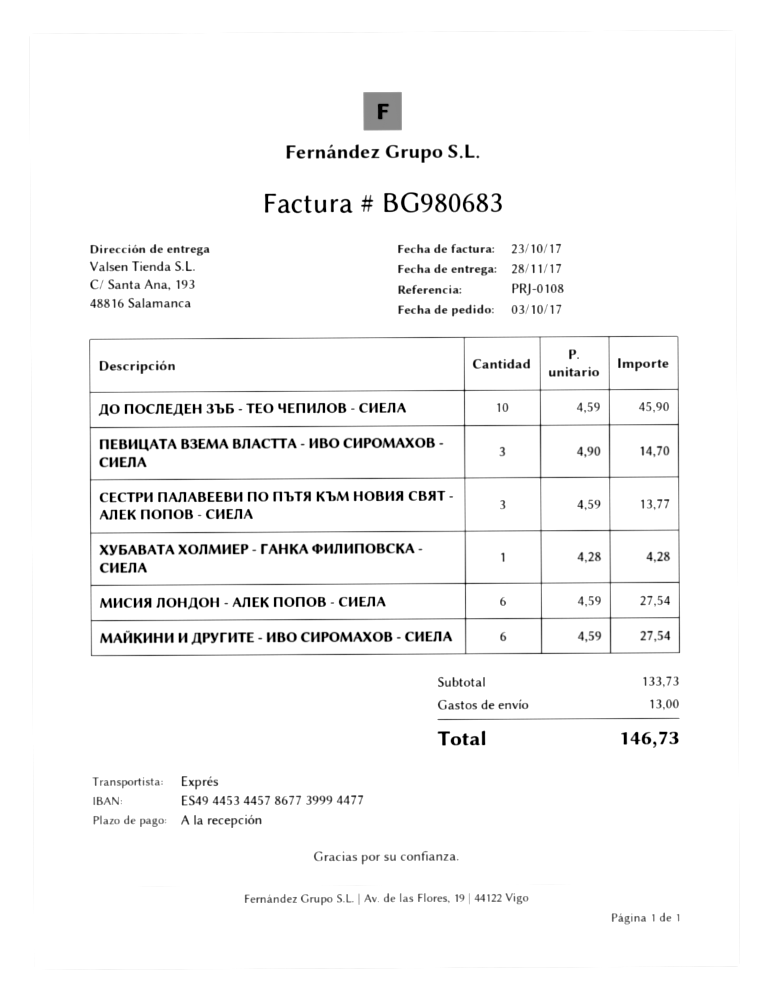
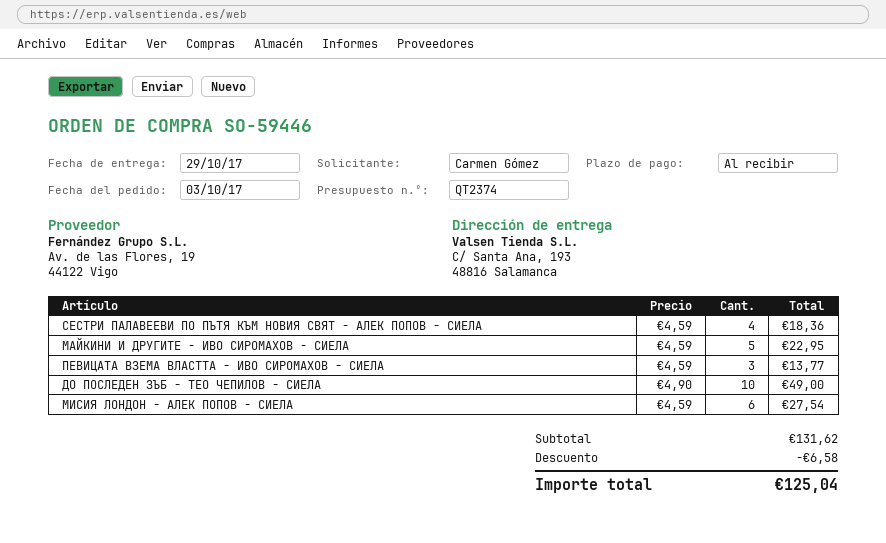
delivery date: 2017-11-28 -> 2017-10-29
ДО ПОСЛЕДЕН ЗЪБ - ТЕО ЧЕПИЛОВ - СИЕЛА: 10 x 4.59 = 45.90 -> 10 x 4.90 = 49.00
ПЕВИЦАТА ВЗЕМА ВЛАСТТА - ИВО СИРОМАХОВ - СИЕЛА: 3 x 4.90 = 14.70 -> 3 x 4.59 = 13.77
СЕСТРИ ПАЛАВЕЕВИ ПО ПЪТЯ КЪМ НОВИЯ СВЯТ - АЛЕК ПОПОВ - СИЕЛА: 3 x 4.59 = 13.77 -> 4 x 4.59 = 18.36
ХУБАВАТА ХОЛМИЕР - ГАНКА ФИЛИПОВСКА - СИЕЛА: 1 x 4.28 = 4.28 -> none
МАЙКИНИ И ДРУГИТЕ - ИВО СИРОМАХОВ - СИЕЛА: 6 x 4.59 = 27.54 -> 5 x 4.59 = 22.95
subtotal: 133.73 -> 131.62
discount: none -> 6.58
shipping: 13.00 -> none
total: 146.73 -> 125.04

